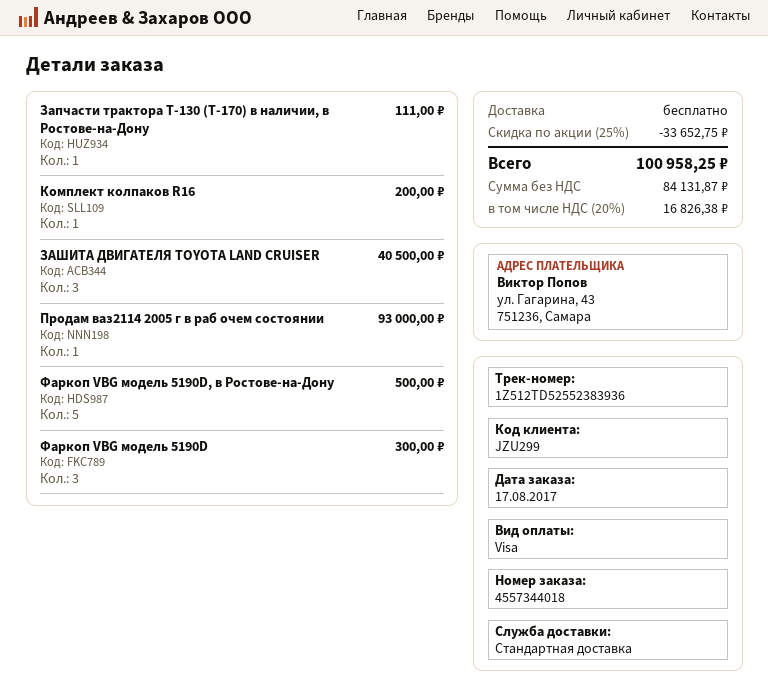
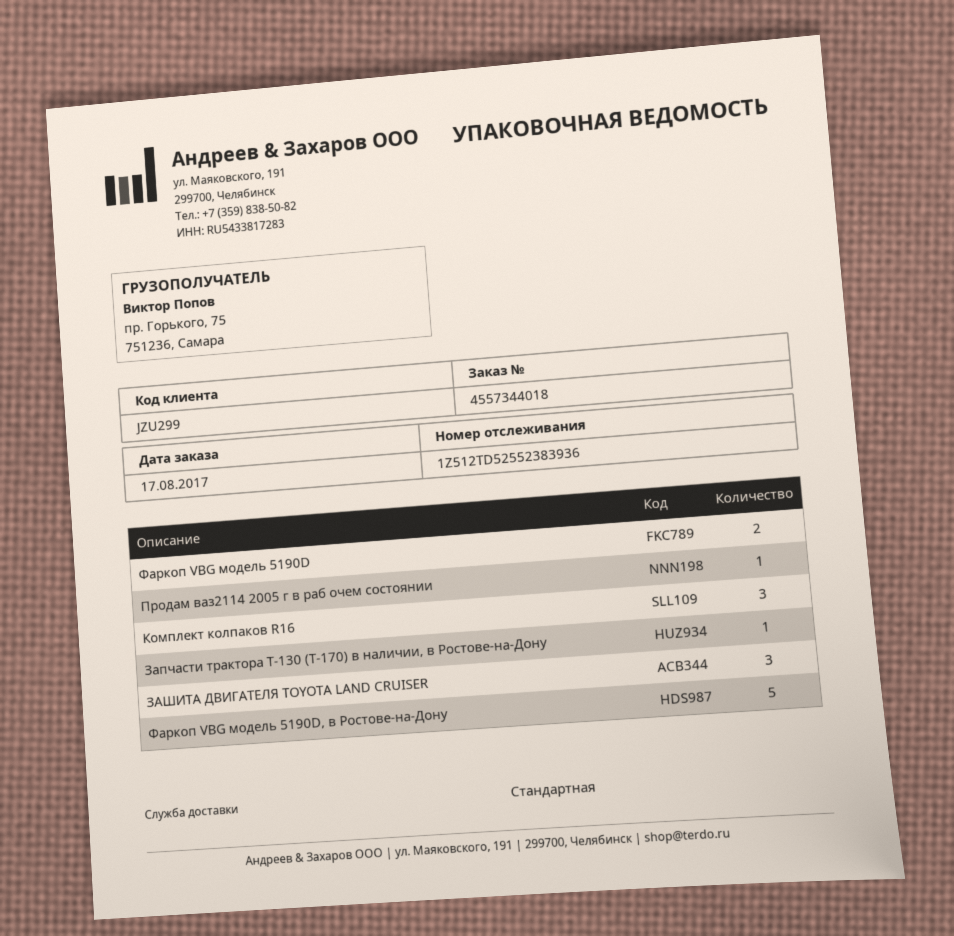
Комплект колпаков R16: 1 -> 3
Фаркоп VBG модель 5190D: 3 -> 2

